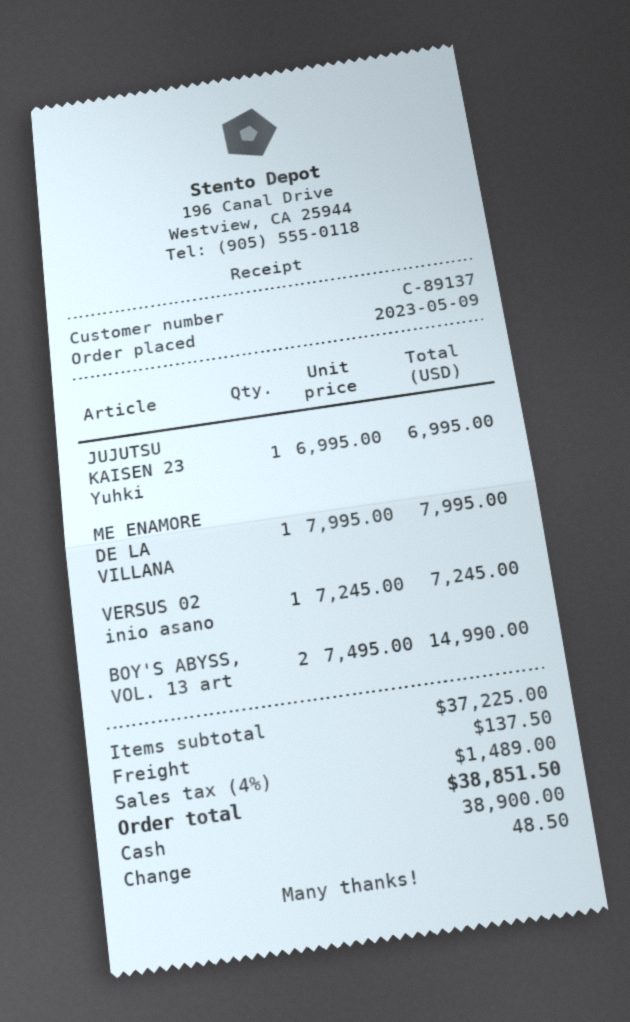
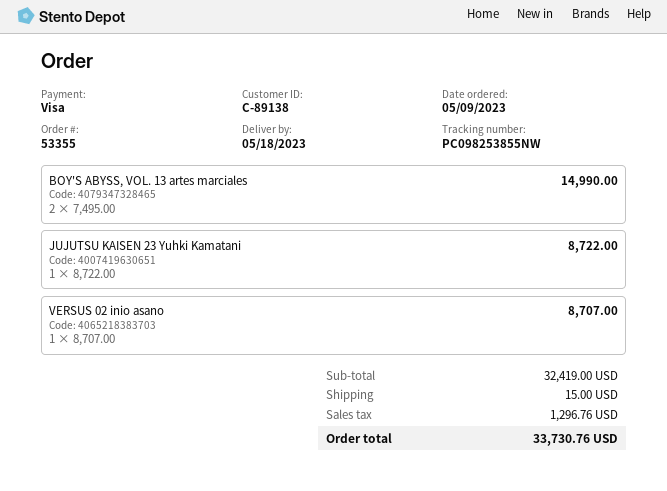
customer number: C-89137 -> C-89138
payment method: cash -> Visa
JUJUTSU KAISEN 23 Yuhki: 1 x 6995.00 = 6995.00 -> 1 x 8722.00 = 8722.00
ME ENAMORE DE LA VILLANA: 1 x 7995.00 = 7995.00 -> none
VERSUS 02 inio asano: 1 x 7245.00 = 7245.00 -> 1 x 8707.00 = 8707.00
subtotal: 37225.00 -> 32419.00
shipping: 137.50 -> 15.00
tax: 1489.00 -> 1296.76
total: 38851.50 -> 33730.76

